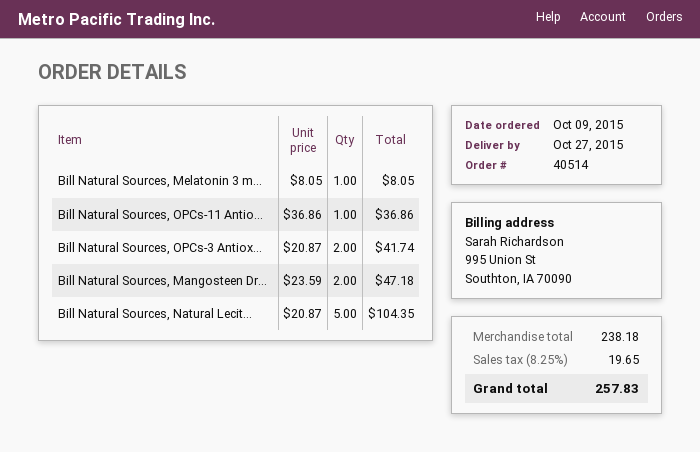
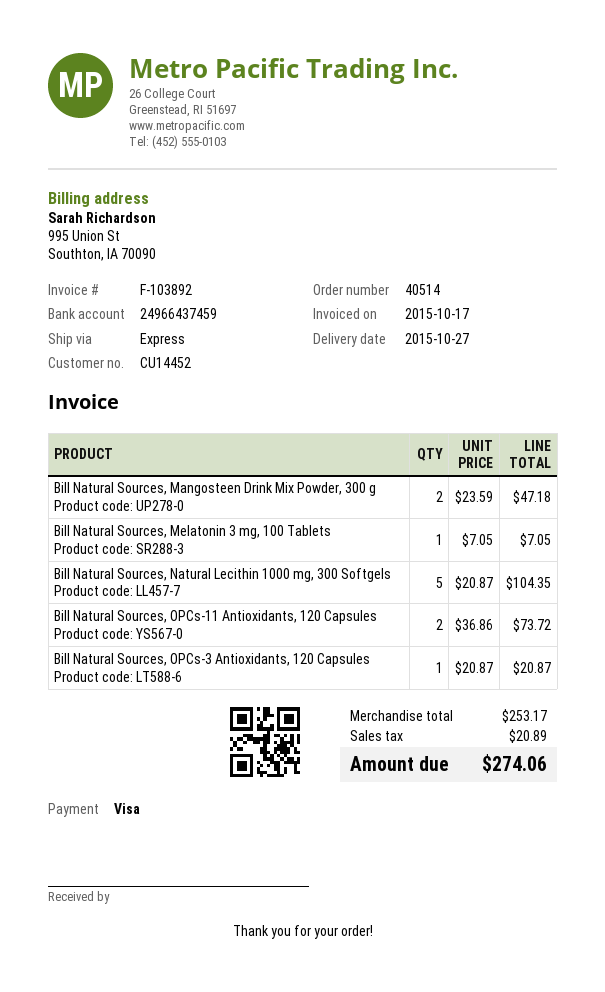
Bill Natural Sources, Melatonin 3 m...: 1 x 8.05 = 8.05 -> 1 x 7.05 = 7.05
Bill Natural Sources, OPCs-11 Antio...: 1 x 36.86 = 36.86 -> 2 x 36.86 = 73.72
Bill Natural Sources, OPCs-3 Antiox...: 2 x 20.87 = 41.74 -> 1 x 20.87 = 20.87
subtotal: 238.18 -> 253.17
tax: 19.65 -> 20.89
total: 257.83 -> 274.06

